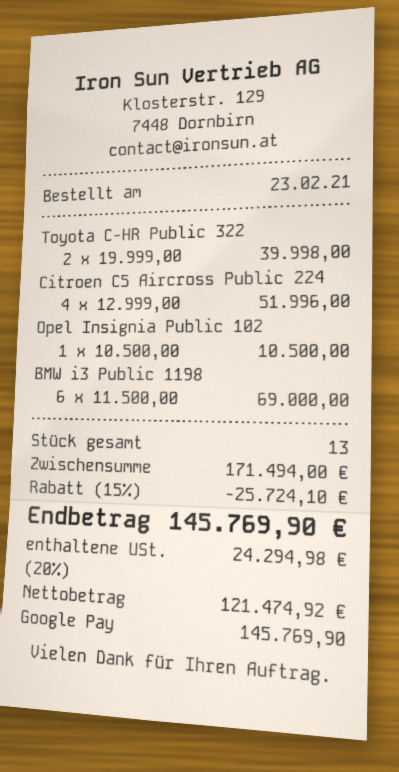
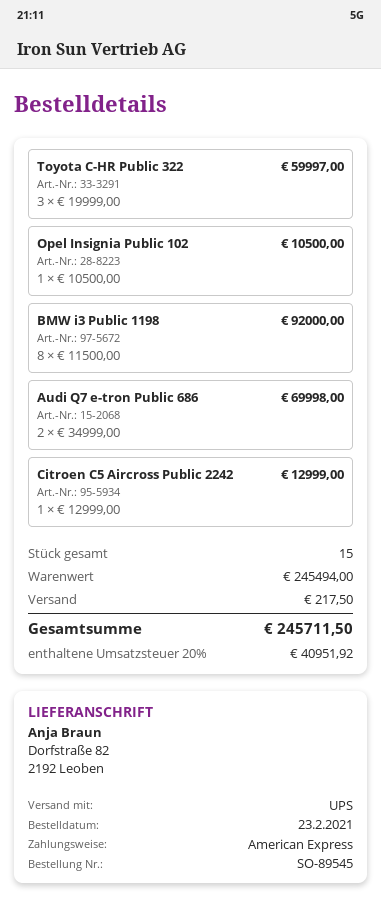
payment method: Google Pay -> American Express
Toyota C-HR Public 322: 2 x 19999.00 = 39998.00 -> 3 x 19999.00 = 59997.00
Citroen C5 Aircross Public 224: 4 x 12999.00 = 51996.00 -> 1 x 12999.00 = 12999.00
BMW i3 Public 1198: 6 x 11500.00 = 69000.00 -> 8 x 11500.00 = 92000.00
Audi Q7 e-tron Public 686: none -> 2 x 34999.00 = 69998.00
total quantity: 13 -> 15
subtotal: 171494.00 -> 245494.00
discount: 15% = 25724.10 -> none
shipping: none -> 217.50
tax: 20% = 24294.98 -> 20% = 40951.92
total: 145769.90 -> 245711.50

